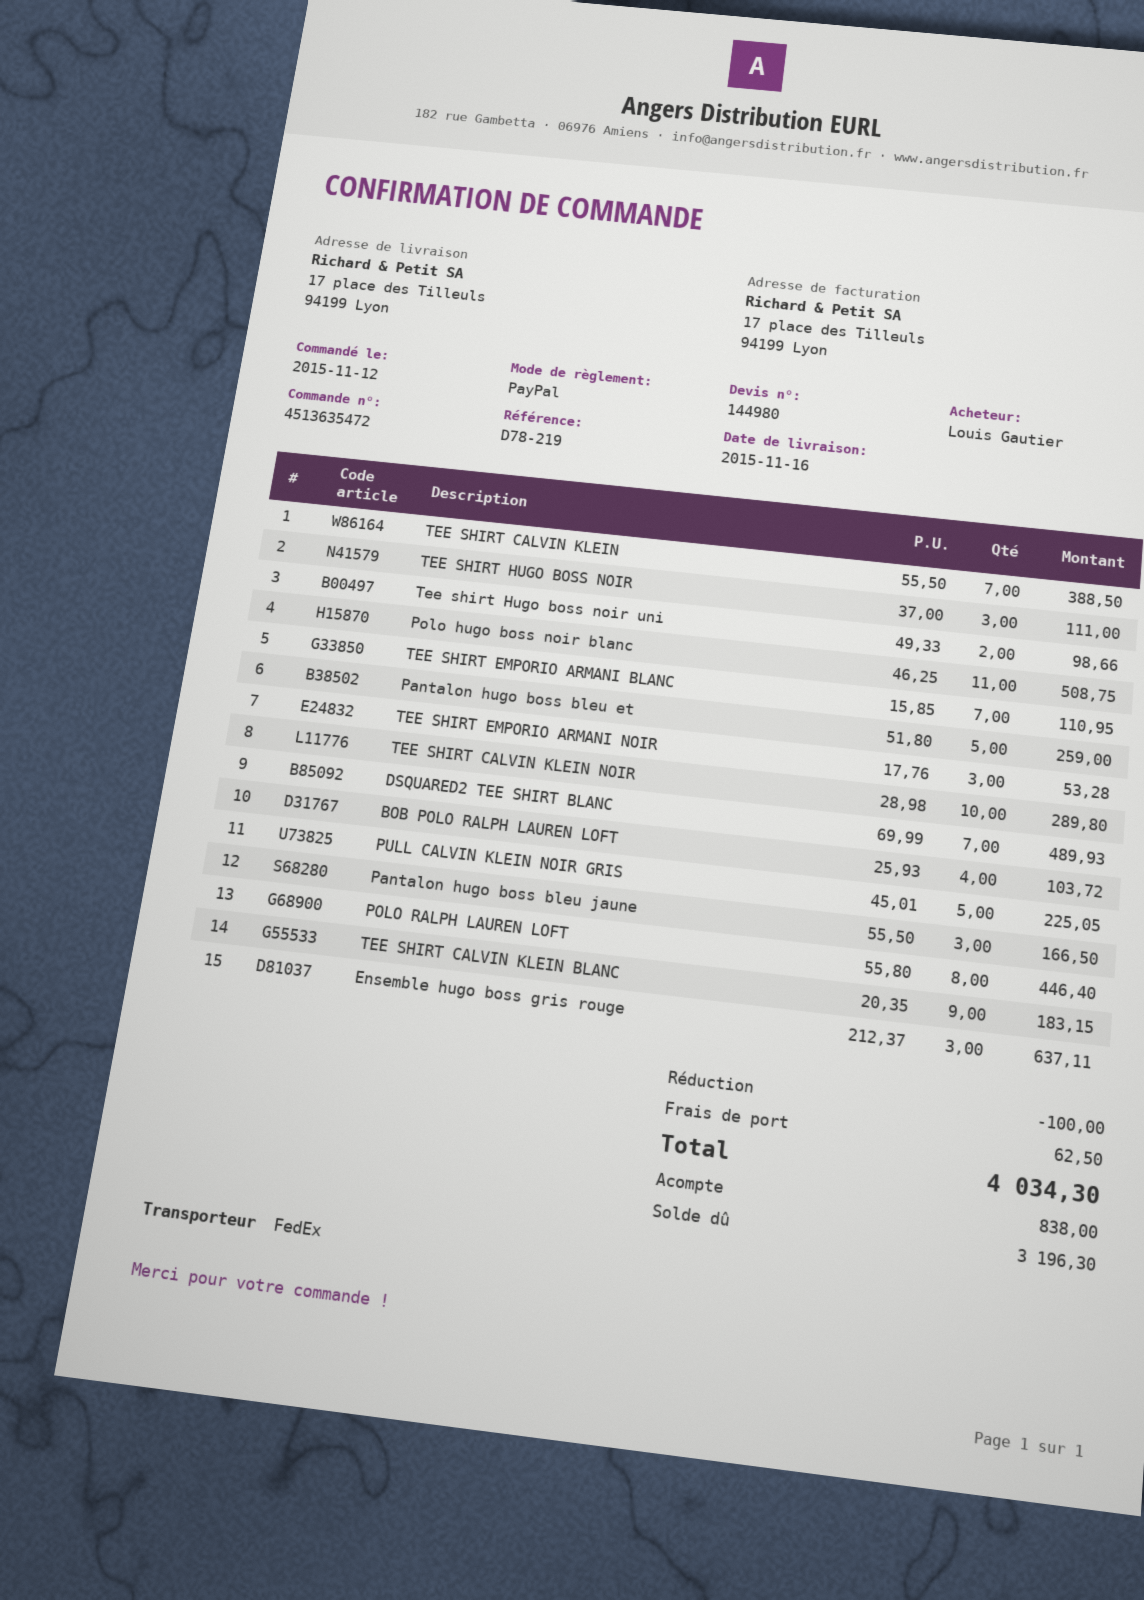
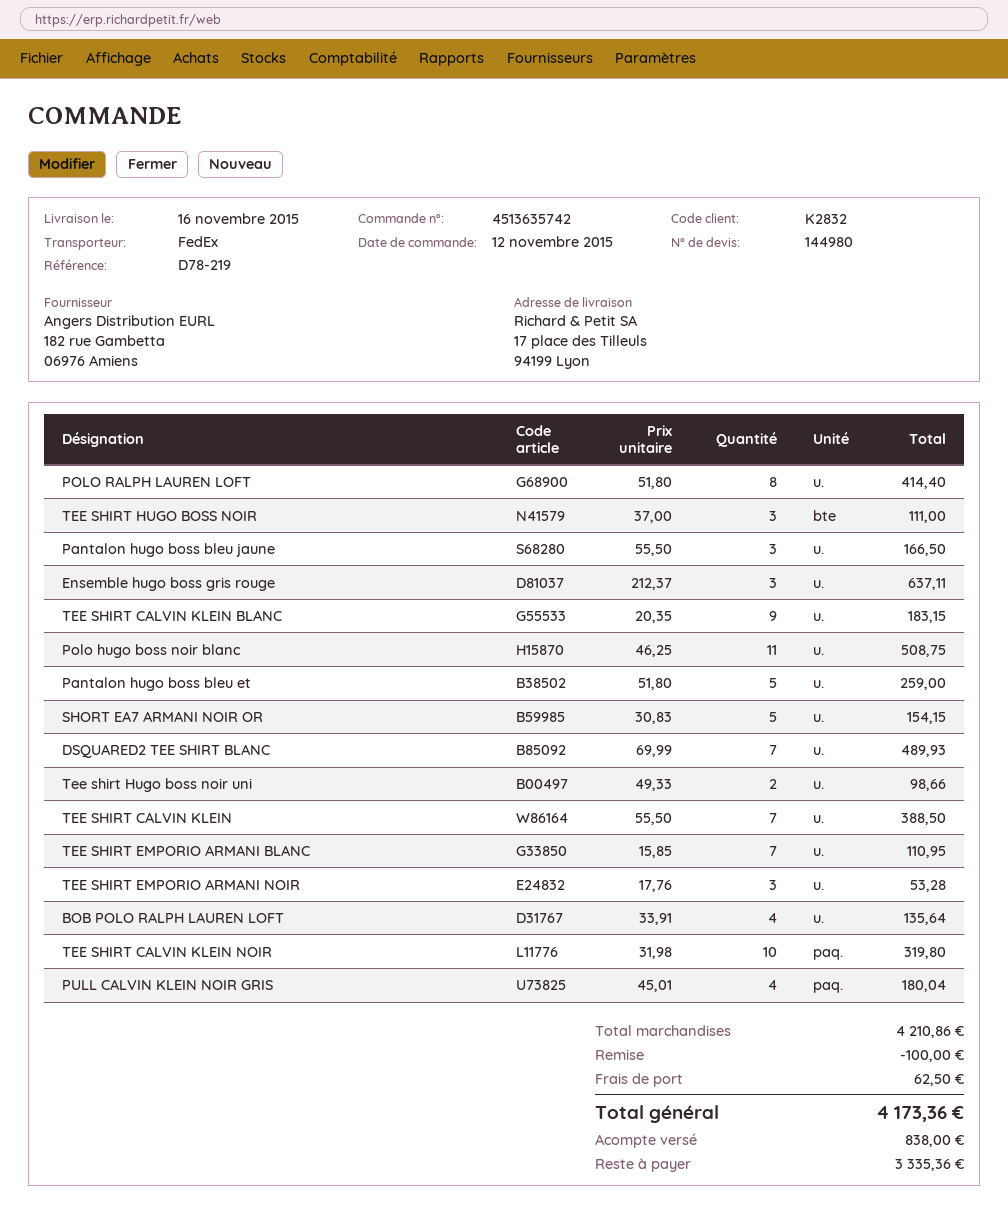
order number: 4513635472 -> 4513635742
TEE SHIRT CALVIN KLEIN NOIR: 10 x 28.98 = 289.80 -> 10 x 31.98 = 319.80
BOB POLO RALPH LAUREN LOFT: 4 x 25.93 = 103.72 -> 4 x 33.91 = 135.64
PULL CALVIN KLEIN NOIR GRIS: 5 x 45.01 = 225.05 -> 4 x 45.01 = 180.04
POLO RALPH LAUREN LOFT: 8 x 55.80 = 446.40 -> 8 x 51.80 = 414.40
SHORT EA7 ARMANI NOIR OR: none -> 5 x 30.83 = 154.15
total: 4034.30 -> 4173.36
balance: 3196.30 -> 3335.36

